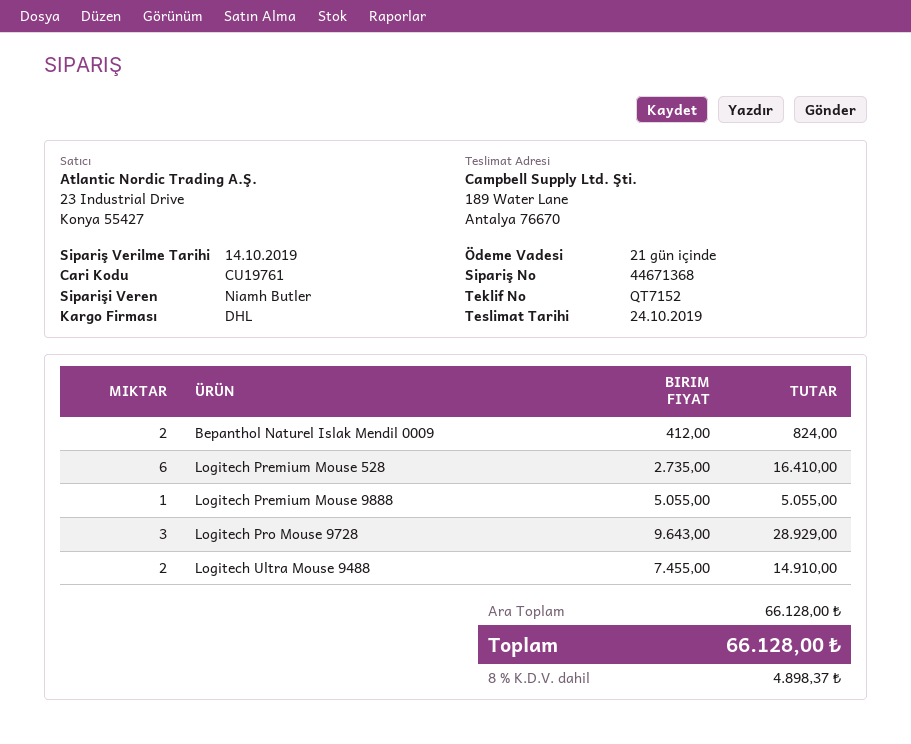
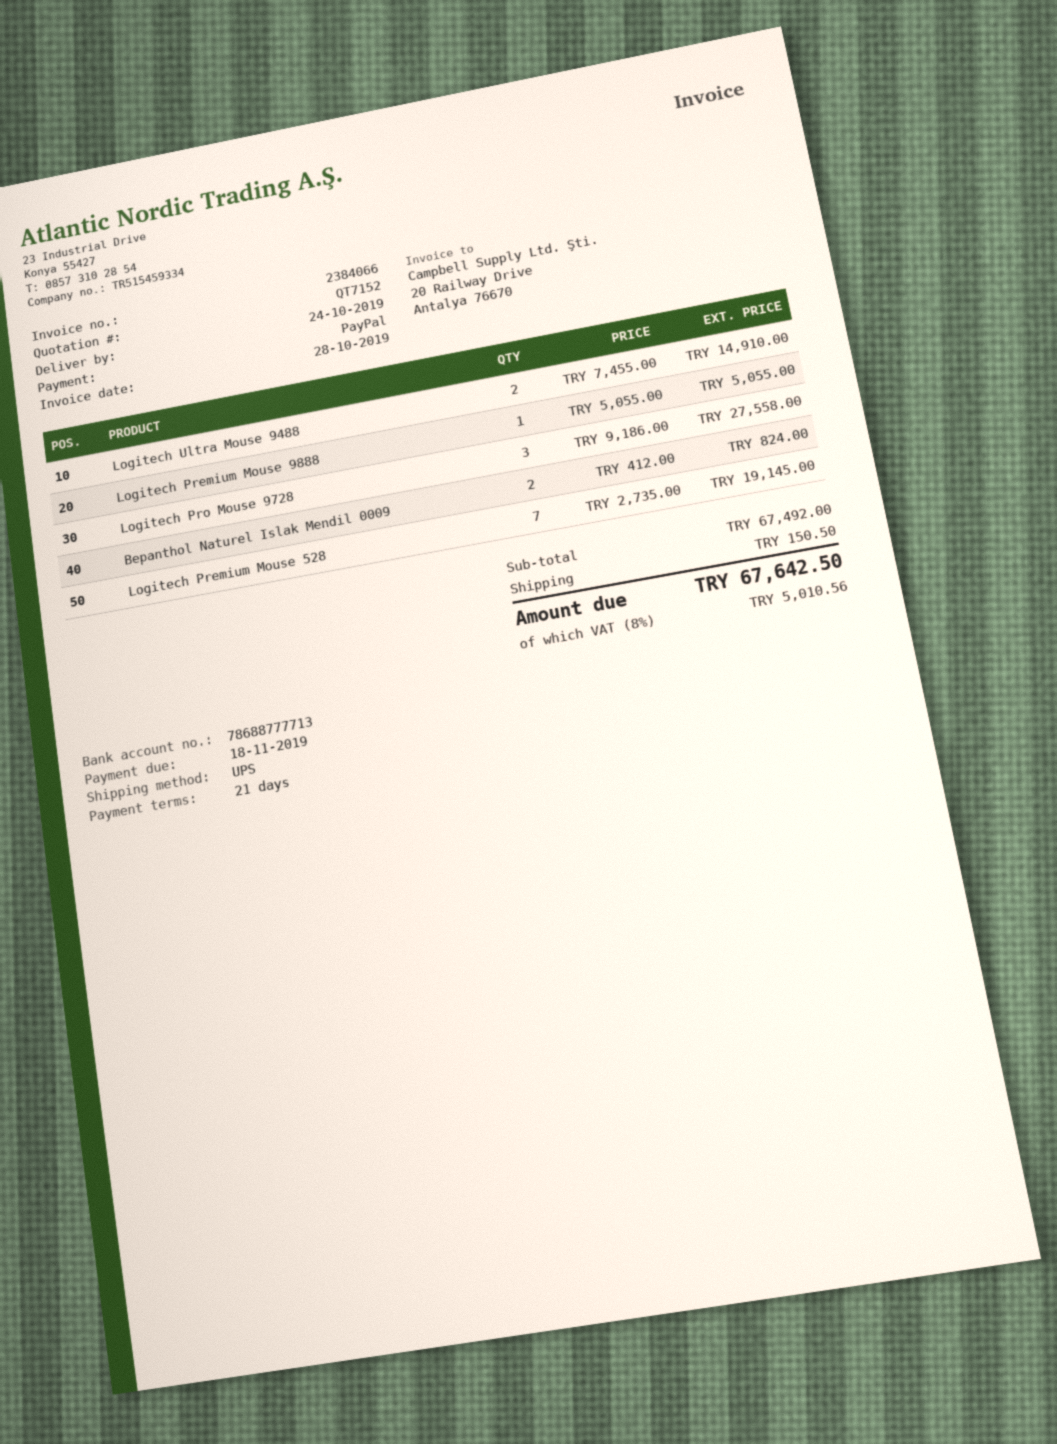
shipping method: DHL -> UPS
Logitech Premium Mouse 528: 6 x 2735.00 = 16410.00 -> 7 x 2735.00 = 19145.00
Logitech Pro Mouse 9728: 3 x 9643.00 = 28929.00 -> 3 x 9186.00 = 27558.00
subtotal: 66128.00 -> 67492.00
shipping: none -> 150.50
tax: 8% = 4898.37 -> 8% = 5010.56
total: 66128.00 -> 67642.50

